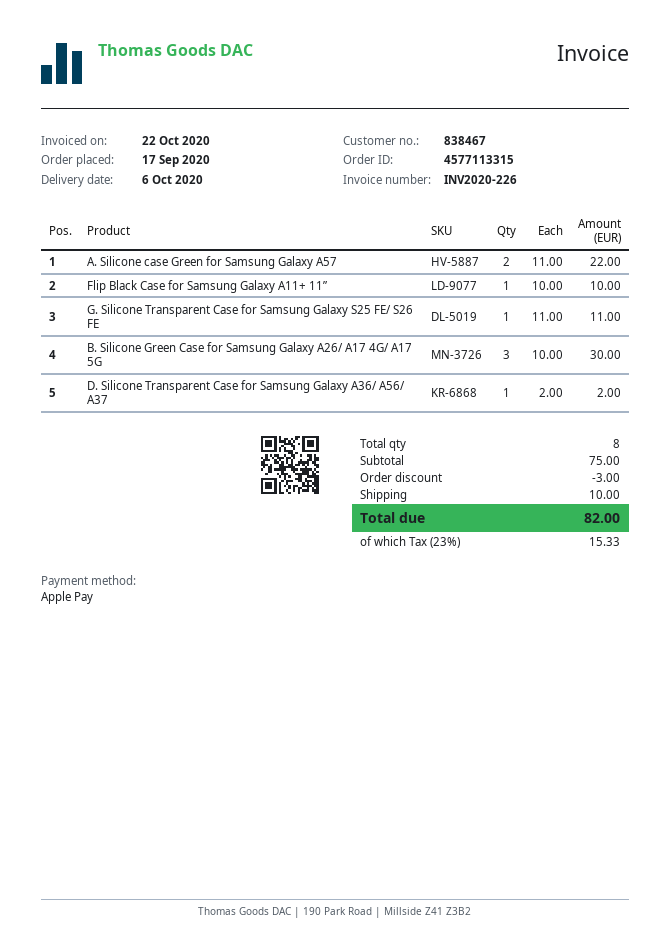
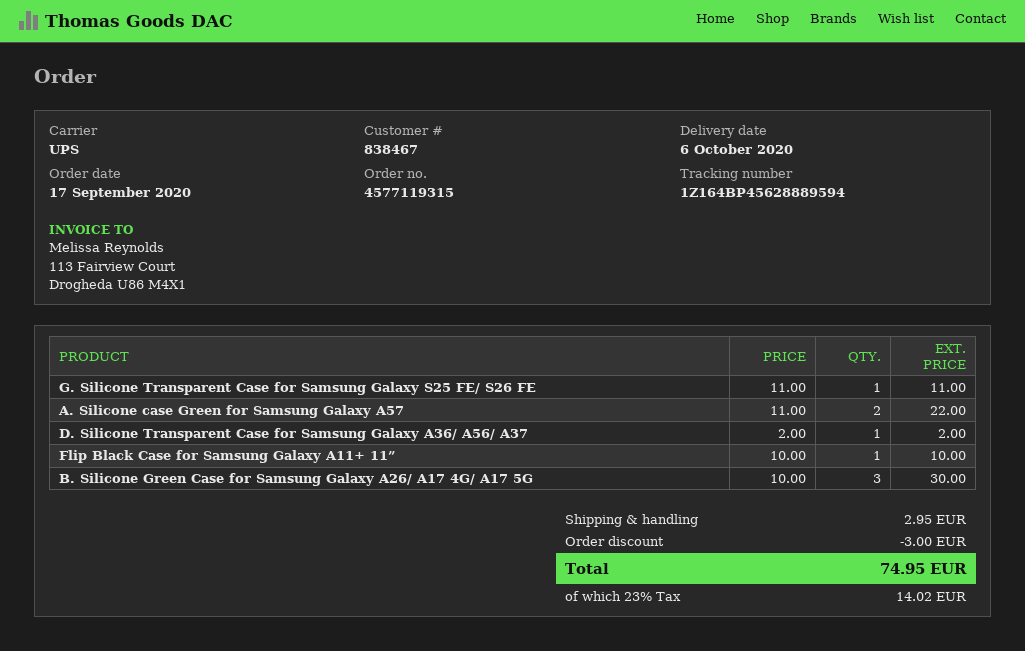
order number: 4577113315 -> 4577119315
shipping: 10.00 -> 2.95
tax: 23% = 15.33 -> 23% = 14.02
total: 82.00 -> 74.95

